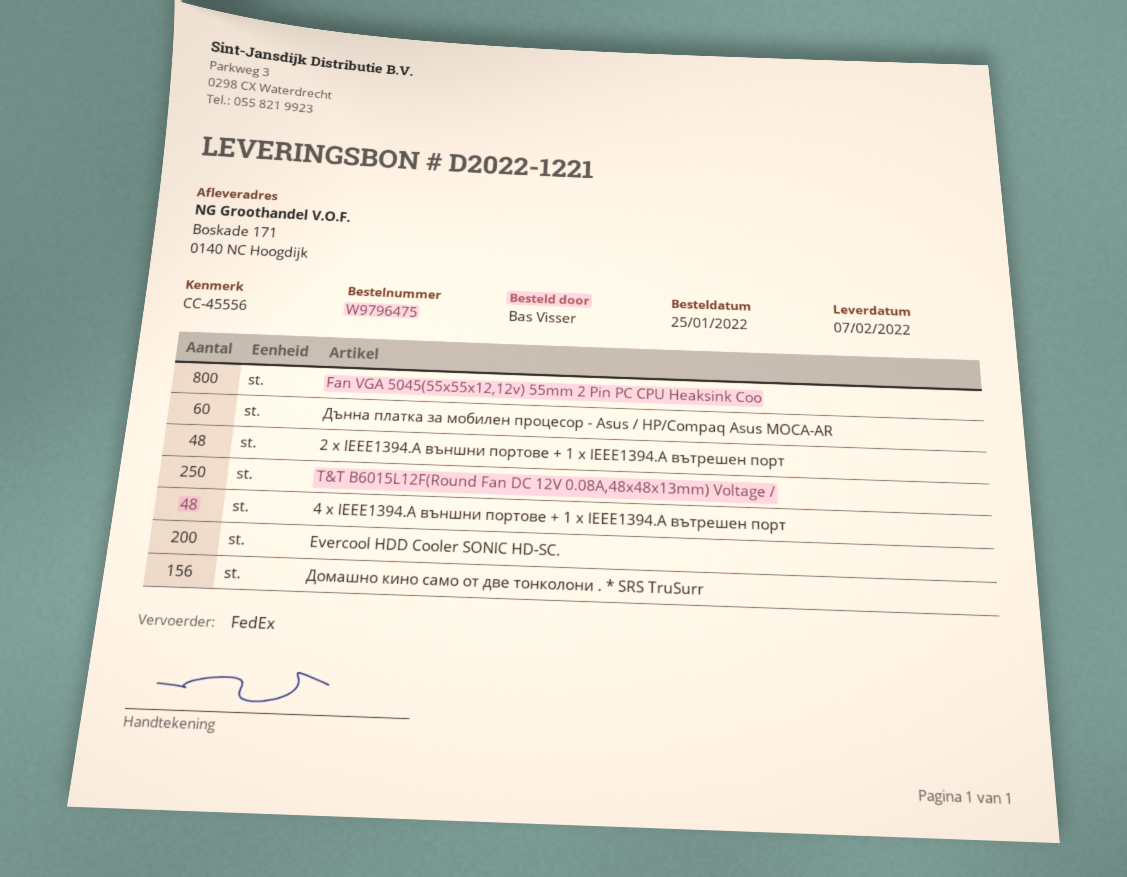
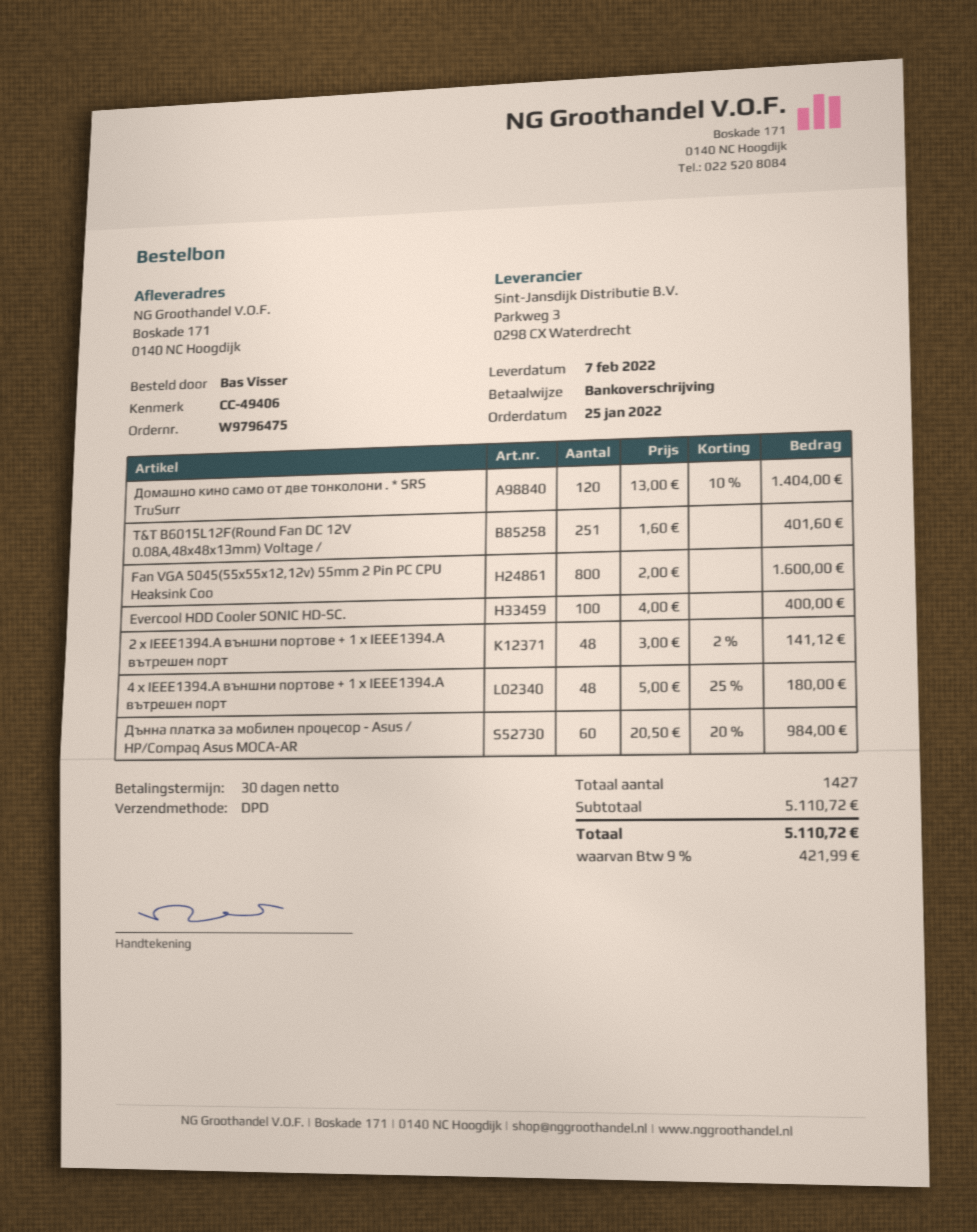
reference: CC-45556 -> CC-49406
shipping method: FedEx -> DPD
T&T B6015L12F(Round Fan DC 12V 0.08A,48x48x13mm) Voltage /: 250 -> 251
Evercool HDD Cooler SONIC HD-SC.: 200 -> 100
Домашно кино само от две тонколони . * SRS TruSurr: 156 -> 120

